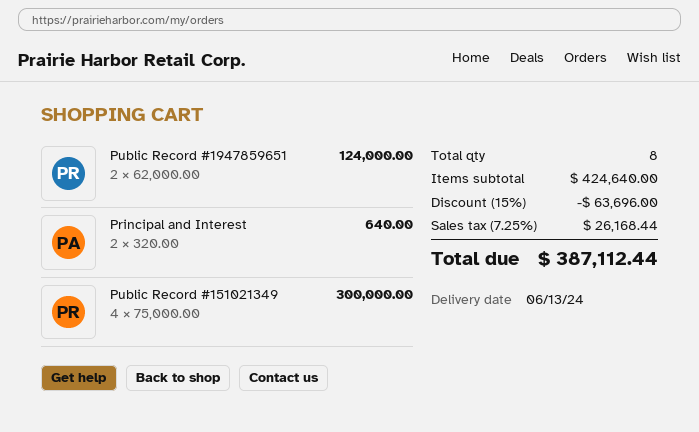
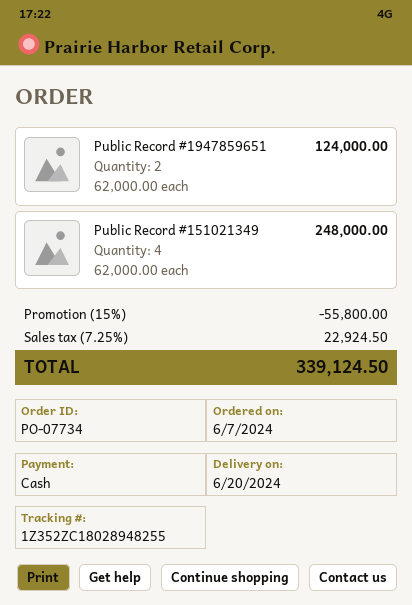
delivery date: 2024-06-13 -> 2024-06-20
Principal and Interest: 2 x 320.00 = 640.00 -> none
Public Record #151021349: 4 x 75000.00 = 300000.00 -> 4 x 62000.00 = 248000.00
discount: 15% = 63696.00 -> 15% = 55800.00
tax: 7.25% = 26168.44 -> 7.25% = 22924.50
total: 387112.44 -> 339124.50

